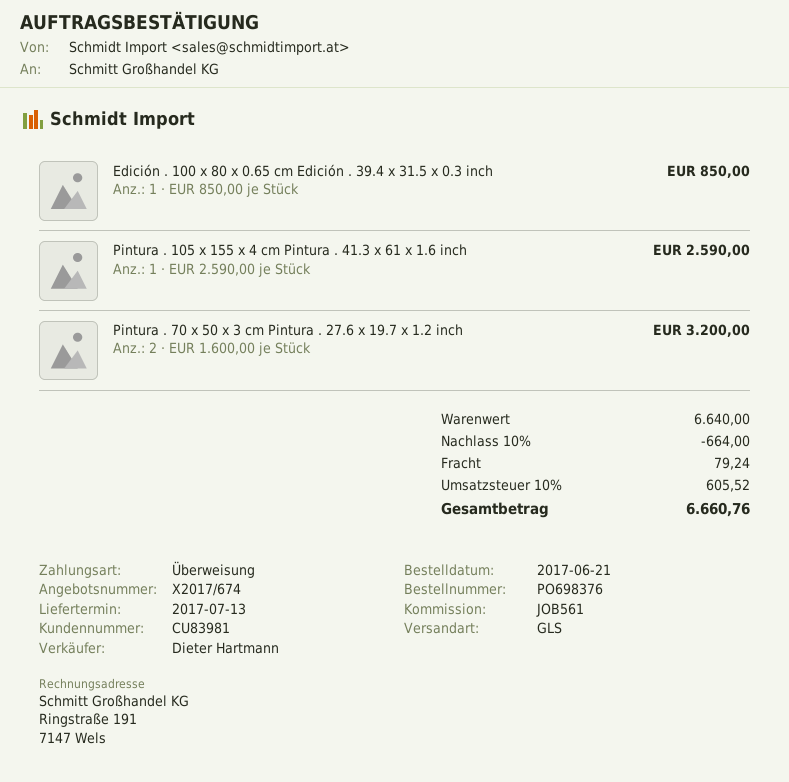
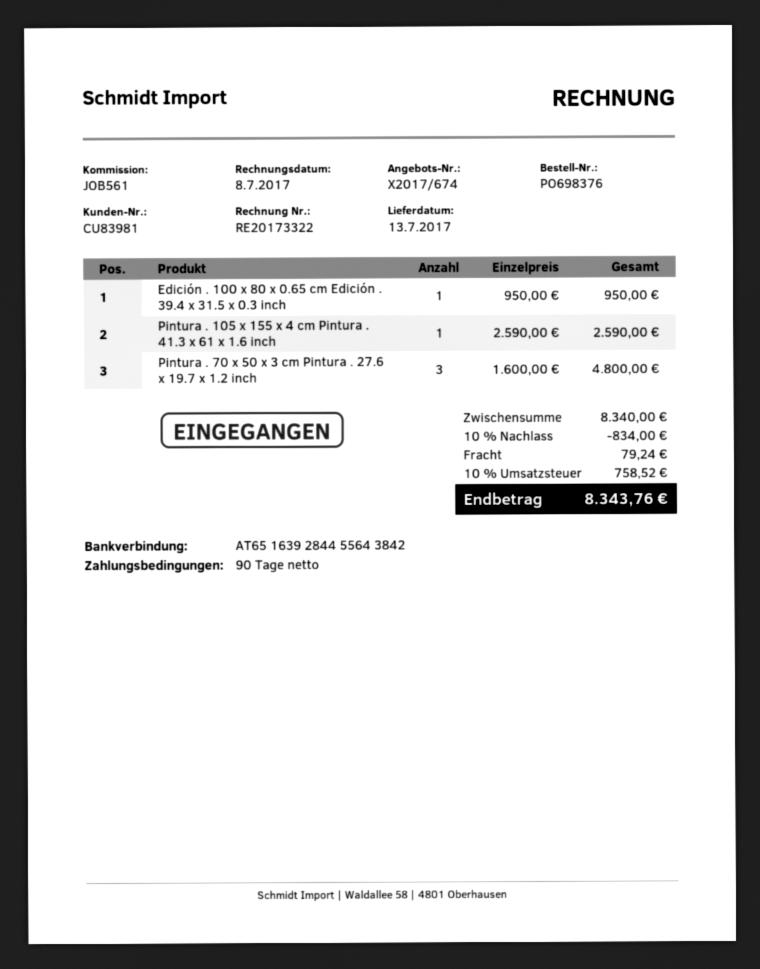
Edición . 100 x 80 x 0.65 cm Edición . 39.4 x 31.5 x 0.3 inch: 1 x 850.00 = 850.00 -> 1 x 950.00 = 950.00
Pintura . 70 x 50 x 3 cm Pintura . 27.6 x 19.7 x 1.2 inch: 2 x 1600.00 = 3200.00 -> 3 x 1600.00 = 4800.00
subtotal: 6640.00 -> 8340.00
discount: 10% = 664.00 -> 10% = 834.00
tax: 10% = 605.52 -> 10% = 758.52
total: 6660.76 -> 8343.76

